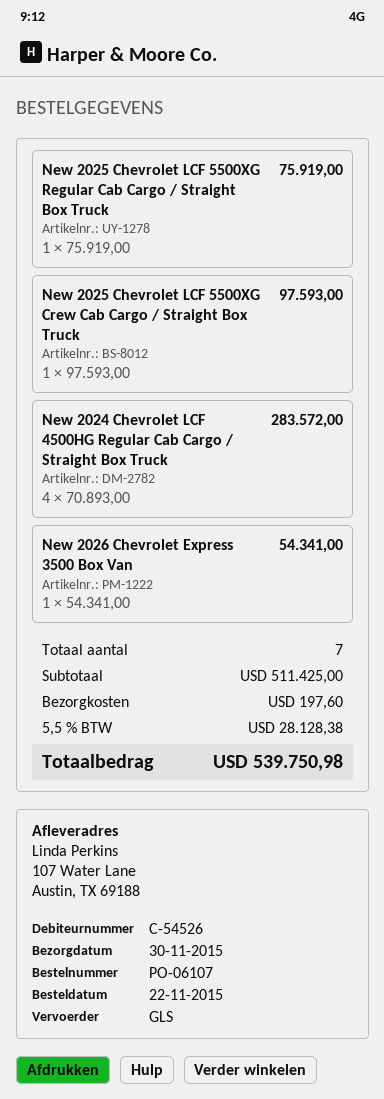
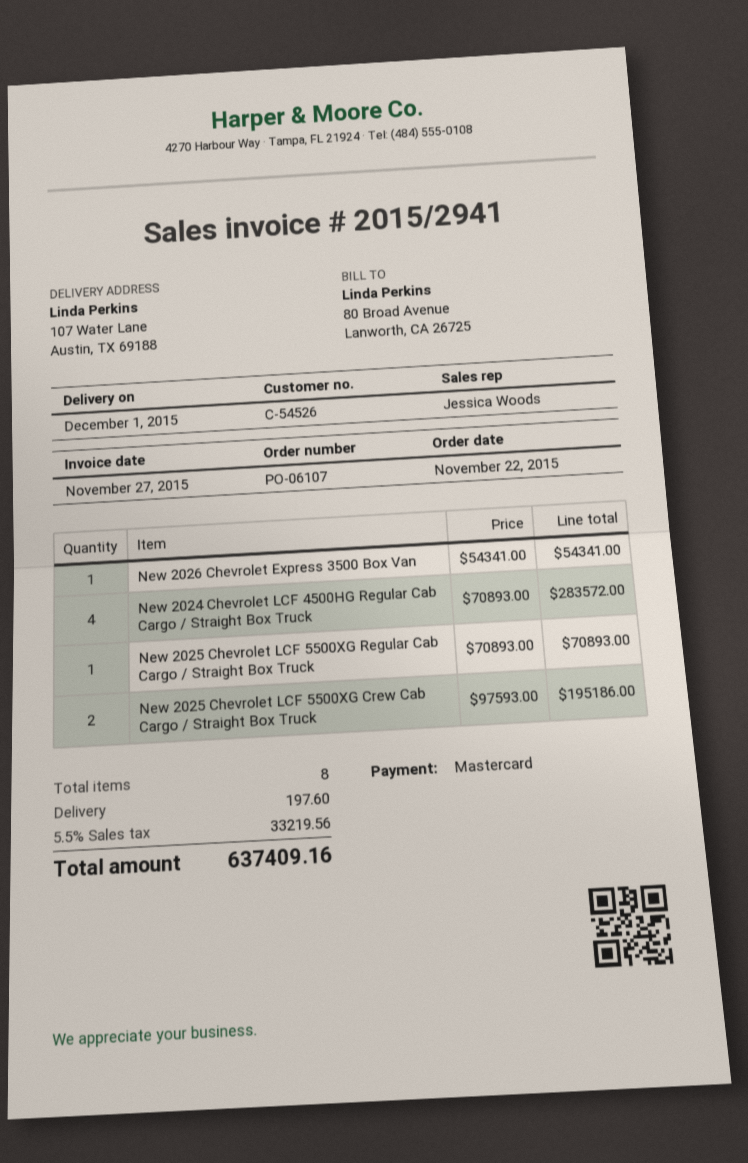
delivery date: 2015-11-30 -> 2015-12-01
New 2025 Chevrolet LCF 5500XG Regular Cab Cargo / Straight Box Truck: 1 x 75919.00 = 75919.00 -> 1 x 70893.00 = 70893.00
New 2025 Chevrolet LCF 5500XG Crew Cab Cargo / Straight Box Truck: 1 x 97593.00 = 97593.00 -> 2 x 97593.00 = 195186.00
total quantity: 7 -> 8
tax: 5.5% = 28128.38 -> 5.5% = 33219.56
total: 539750.98 -> 637409.16

